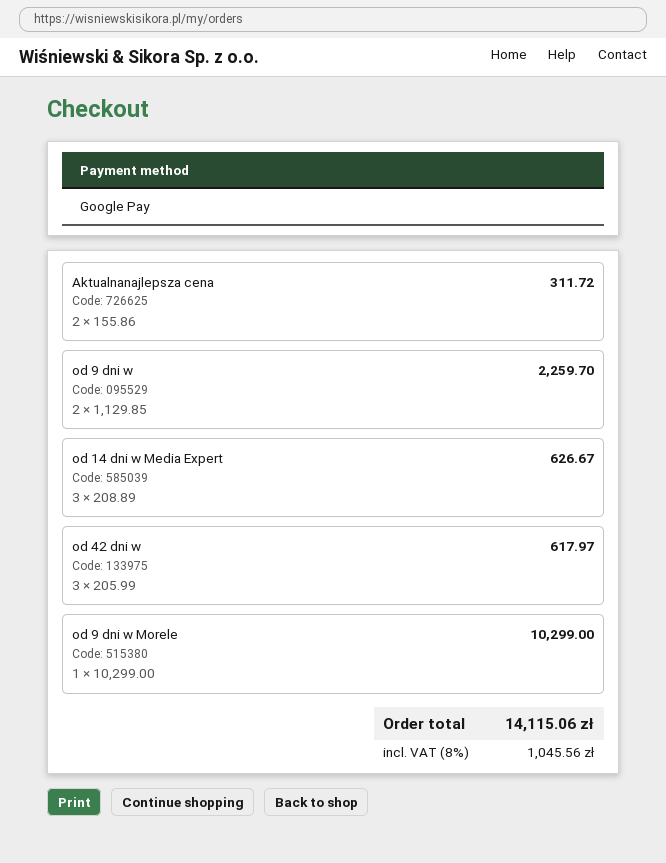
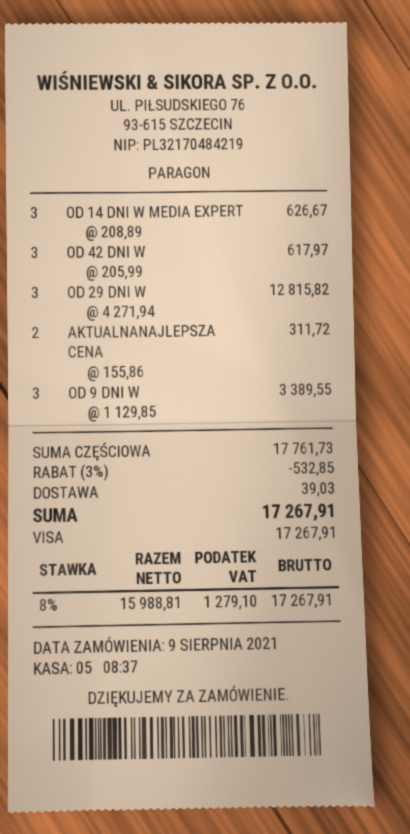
payment method: Google Pay -> Visa
od 9 dni w: 2 x 1129.85 = 2259.70 -> 3 x 1129.85 = 3389.55
od 9 dni w Morele: 1 x 10299.00 = 10299.00 -> none
OD 29 DNI W: none -> 3 x 4271.94 = 12815.82
discount: none -> 3% = 532.85
shipping: none -> 39.03
tax: 8% = 1045.56 -> 8% = 1279.10
total: 14115.06 -> 17267.91

